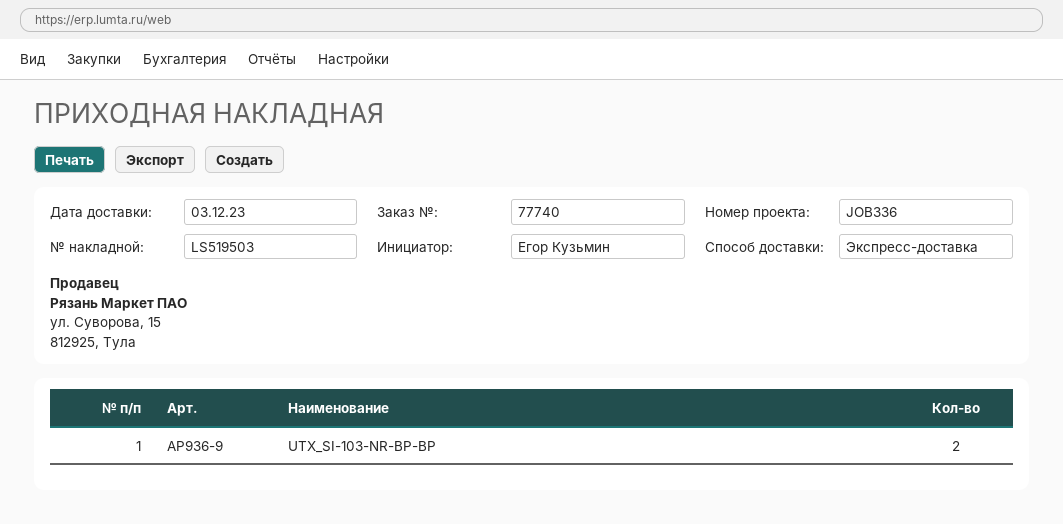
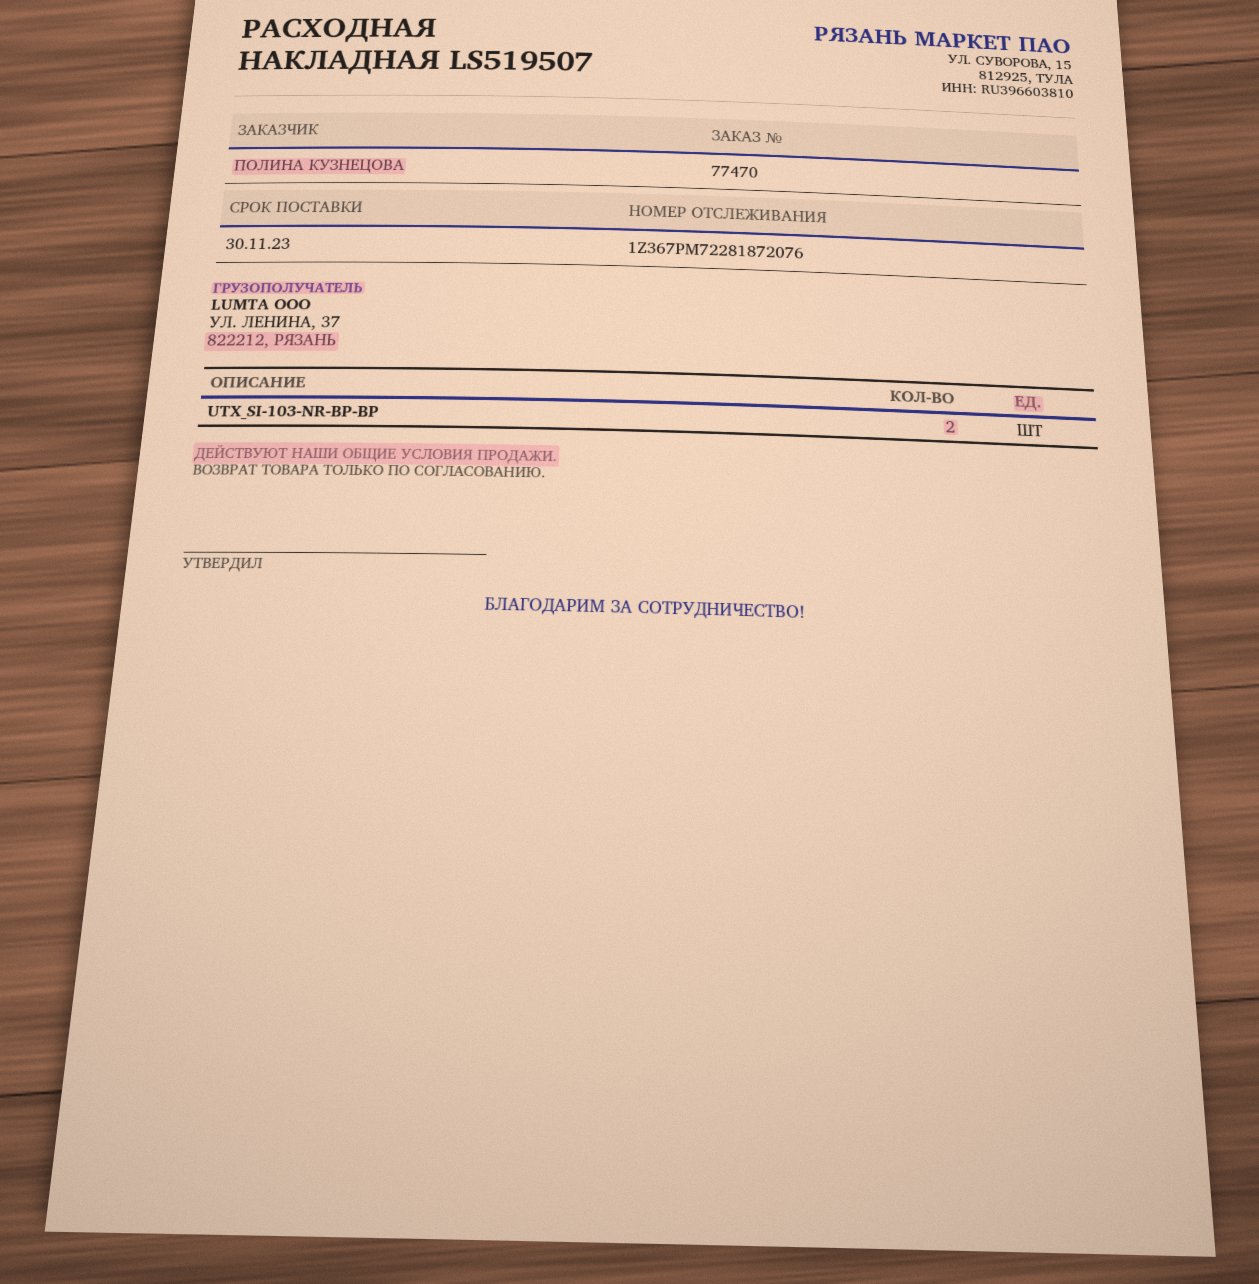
order number: 77740 -> 77470
delivery note number: LS519503 -> LS519507
delivery date: 2023-12-03 -> 2023-11-30
ordered by: Егор Кузьмин -> ПОЛИНА КУЗНЕЦОВА

